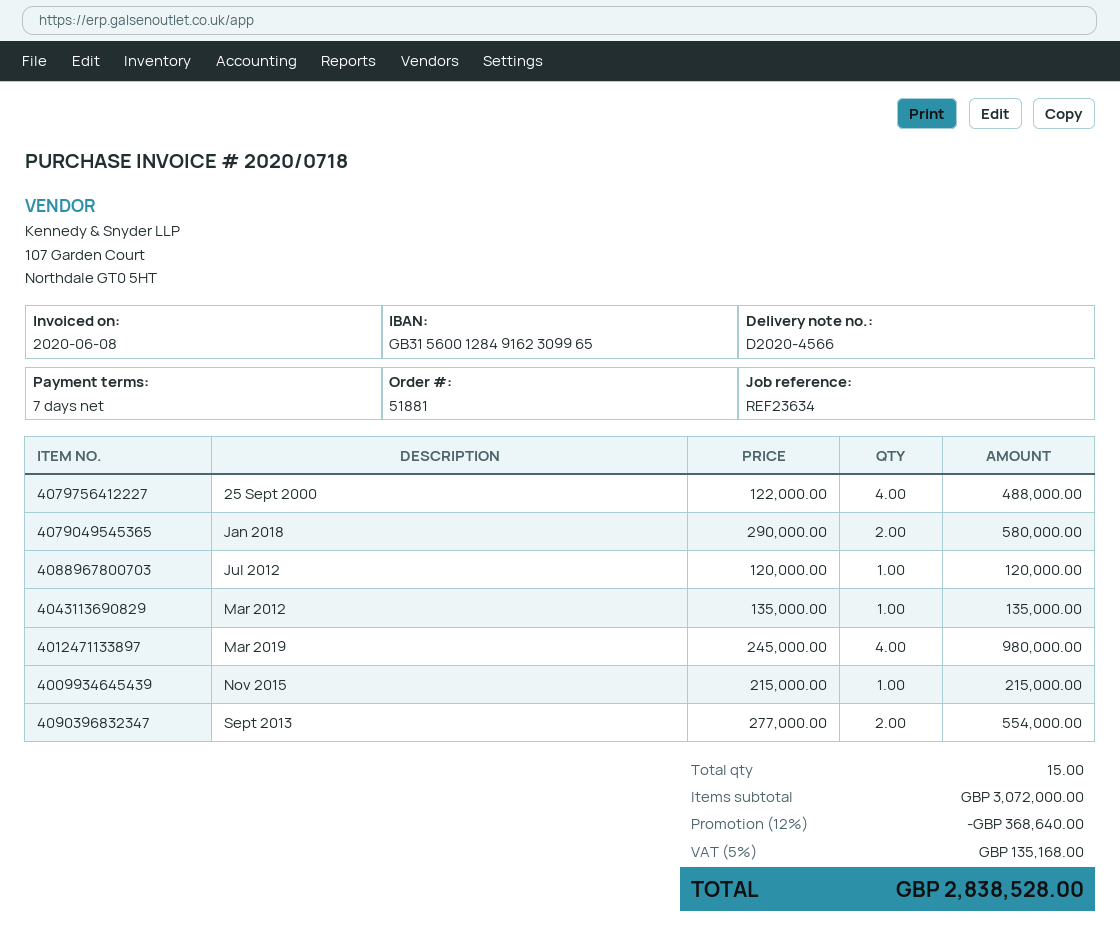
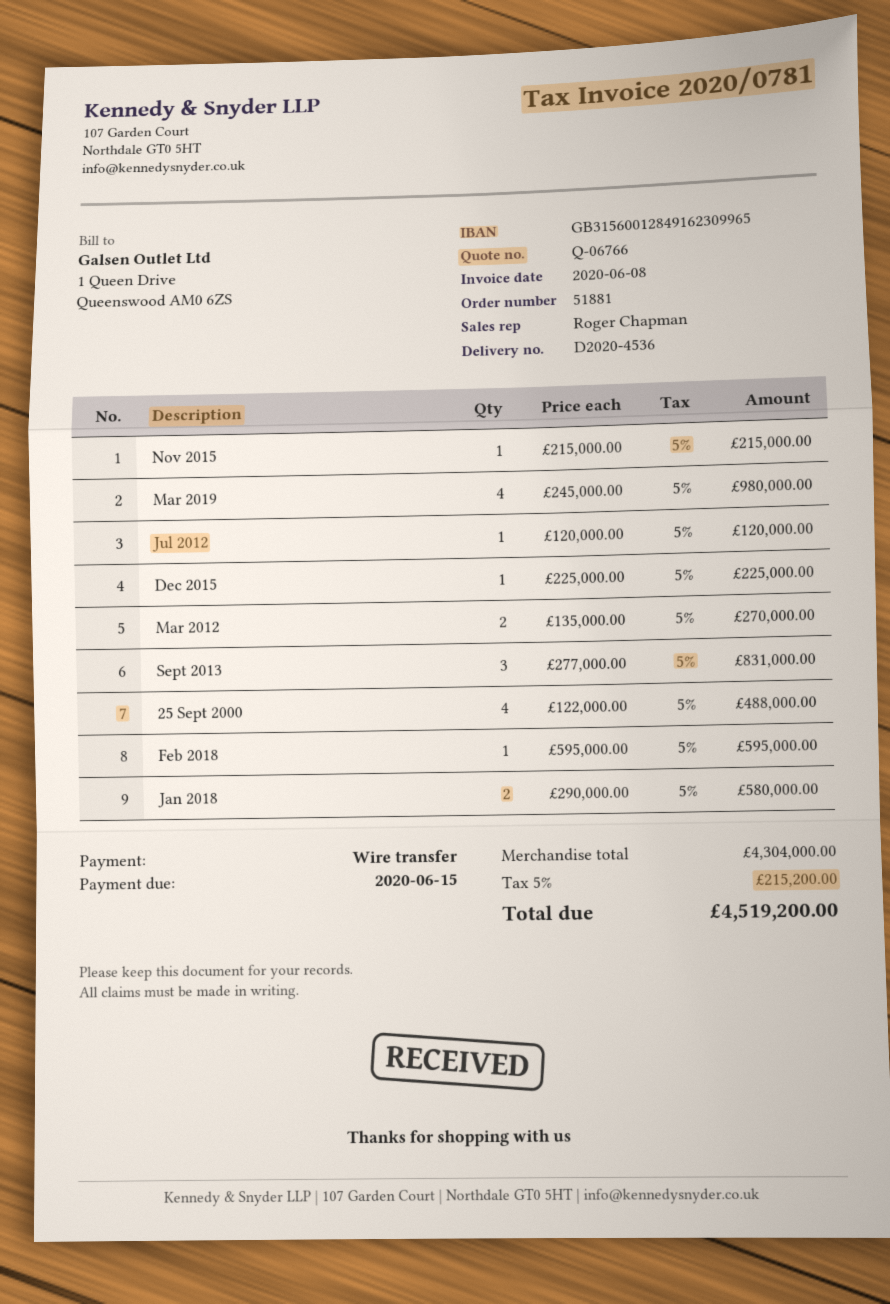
delivery note number: D2020-4566 -> D2020-4536
invoice number: 2020/0718 -> 2020/0781
Mar 2012: 1 x 135000.00 = 135000.00 -> 2 x 135000.00 = 270000.00
Sept 2013: 2 x 277000.00 = 554000.00 -> 3 x 277000.00 = 831000.00
Dec 2015: none -> 1 x 225000.00 = 225000.00
Feb 2018: none -> 1 x 595000.00 = 595000.00
subtotal: 3072000.00 -> 4304000.00
discount: 12% = 368640.00 -> none
tax: 5% = 135168.00 -> 5% = 215200.00
total: 2838528.00 -> 4519200.00

